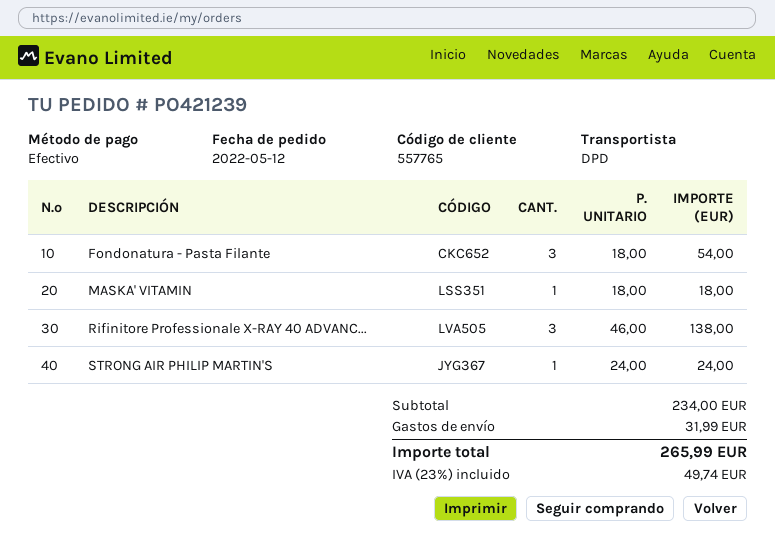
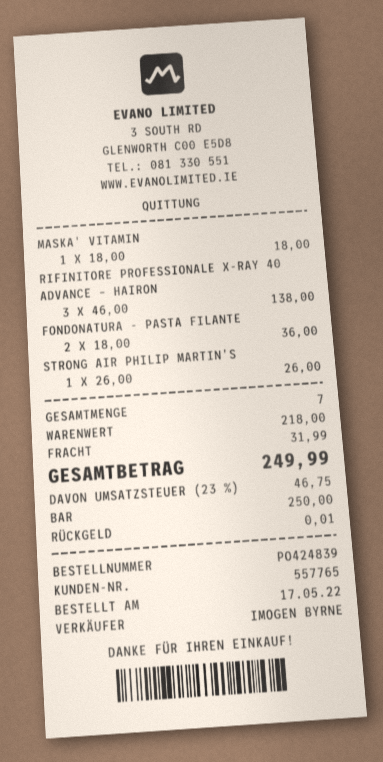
order number: PO421239 -> PO424839
order date: 2022-05-12 -> 2022-05-17
Fondonatura - Pasta Filante: 3 x 18.00 = 54.00 -> 2 x 18.00 = 36.00
STRONG AIR PHILIP MARTIN'S: 1 x 24.00 = 24.00 -> 1 x 26.00 = 26.00
subtotal: 234.00 -> 218.00
tax: 23% = 49.74 -> 23% = 46.75
total: 265.99 -> 249.99

